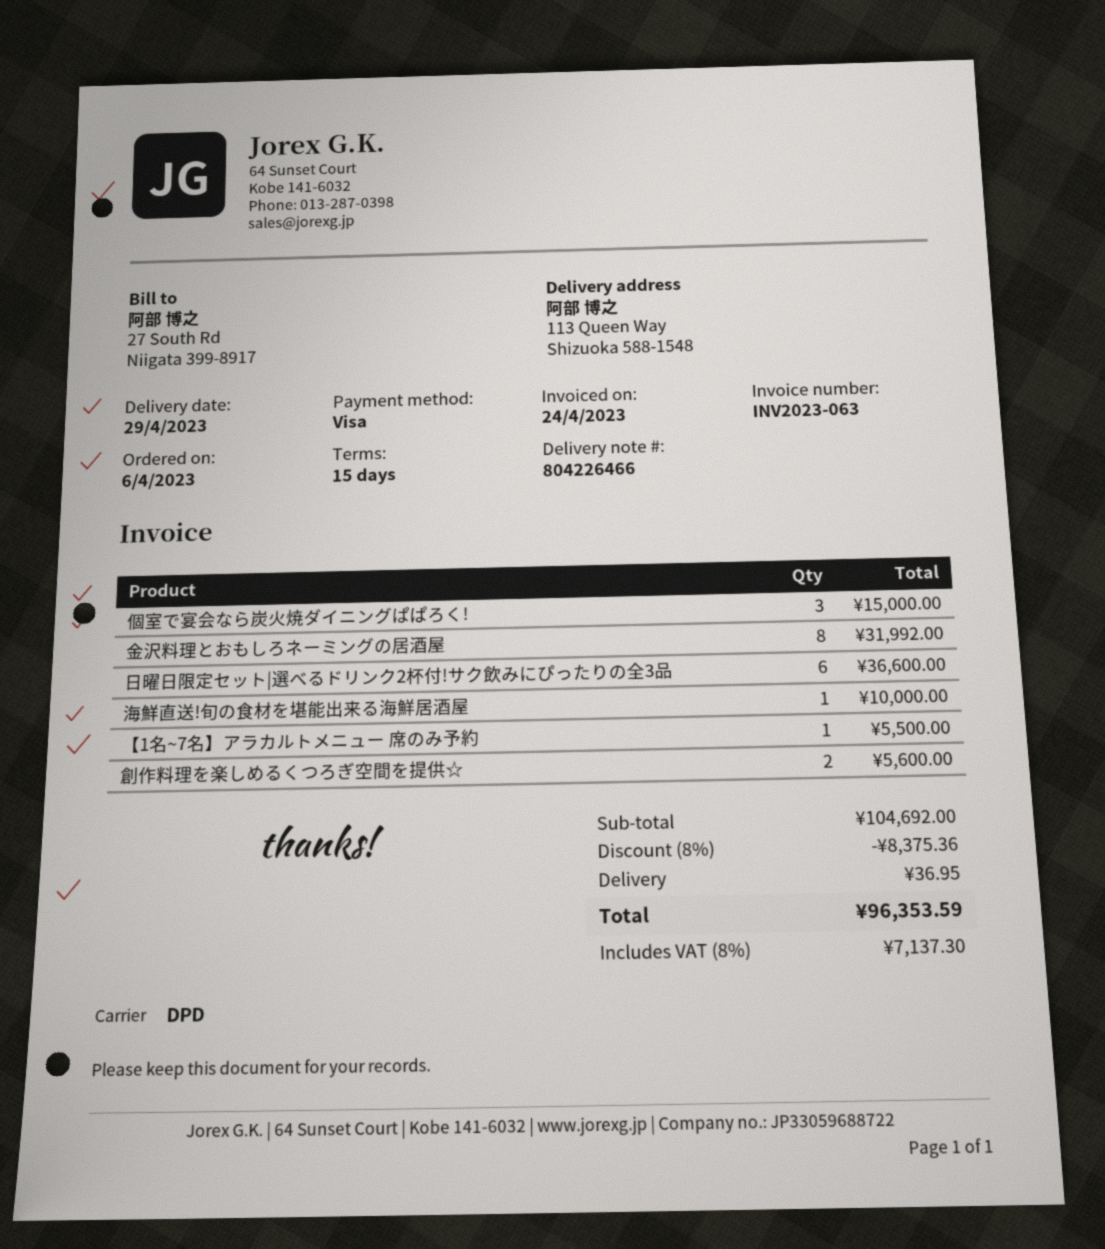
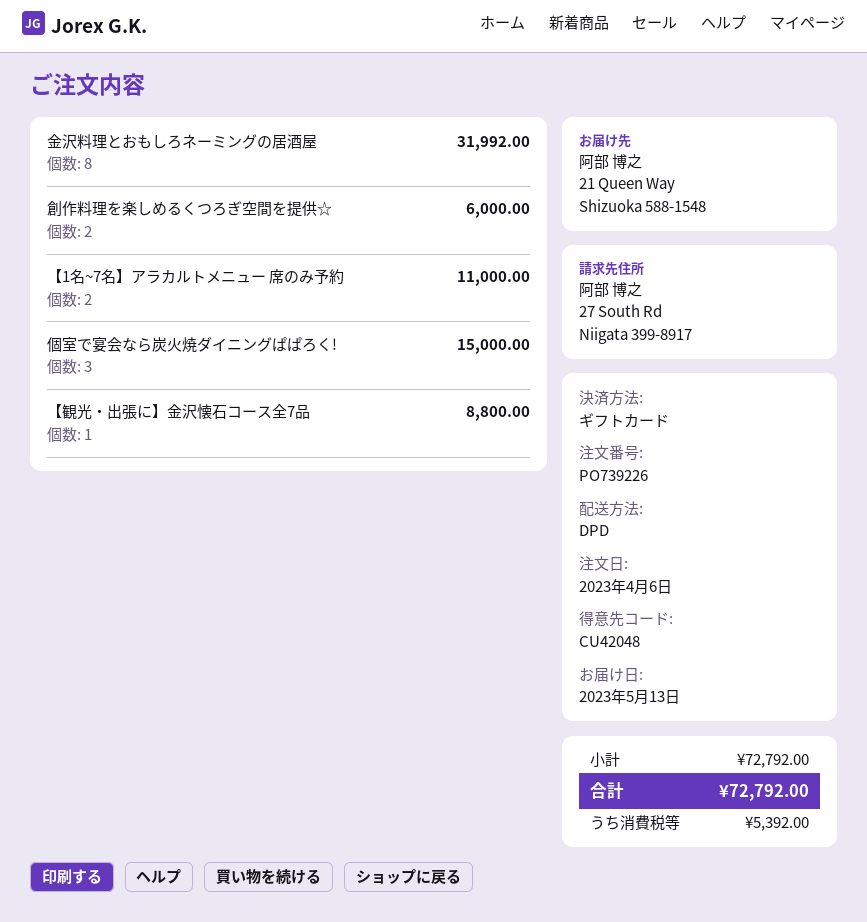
delivery date: 2023-04-29 -> 2023-05-13
payment method: Visa -> gift card
ship to: 113 Queen Way, Shizuoka 588-1548 -> 21 Queen Way, Shizuoka 588-1548
日曜日限定セット|選べるドリンク2杯付!サク飲みにぴったりの全3品: 6 for 36600.00 -> none
海鮮直送!旬の食材を堪能出来る海鮮居酒屋: 1 for 10000.00 -> none
【1名~7名】アラカルトメニュー 席のみ予約: 1 for 5500.00 -> 2 for 11000.00
創作料理を楽しめるくつろぎ空間を提供☆: 2 for 5600.00 -> 2 for 6000.00
【観光・出張に】金沢懐石コース全7品: none -> 1 for 8800.00
subtotal: 104692.00 -> 72792.00
discount: 8% = 8375.36 -> none
shipping: 36.95 -> none
tax: 7137.30 -> 5392.00
total: 96353.59 -> 72792.00

